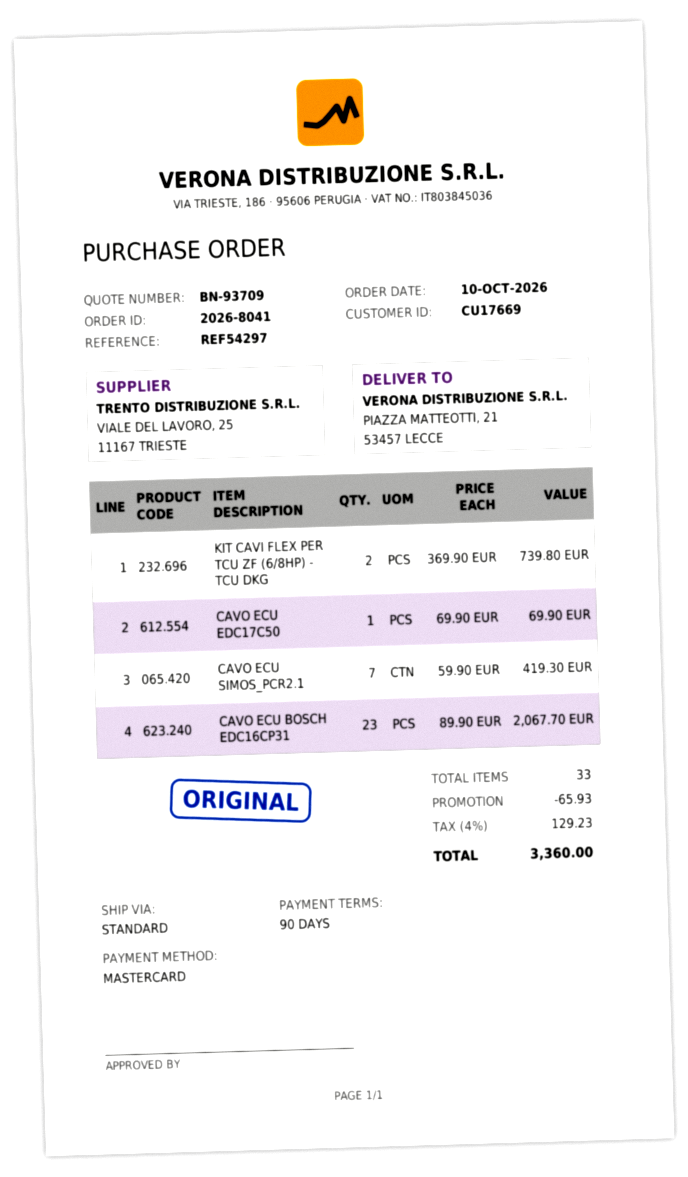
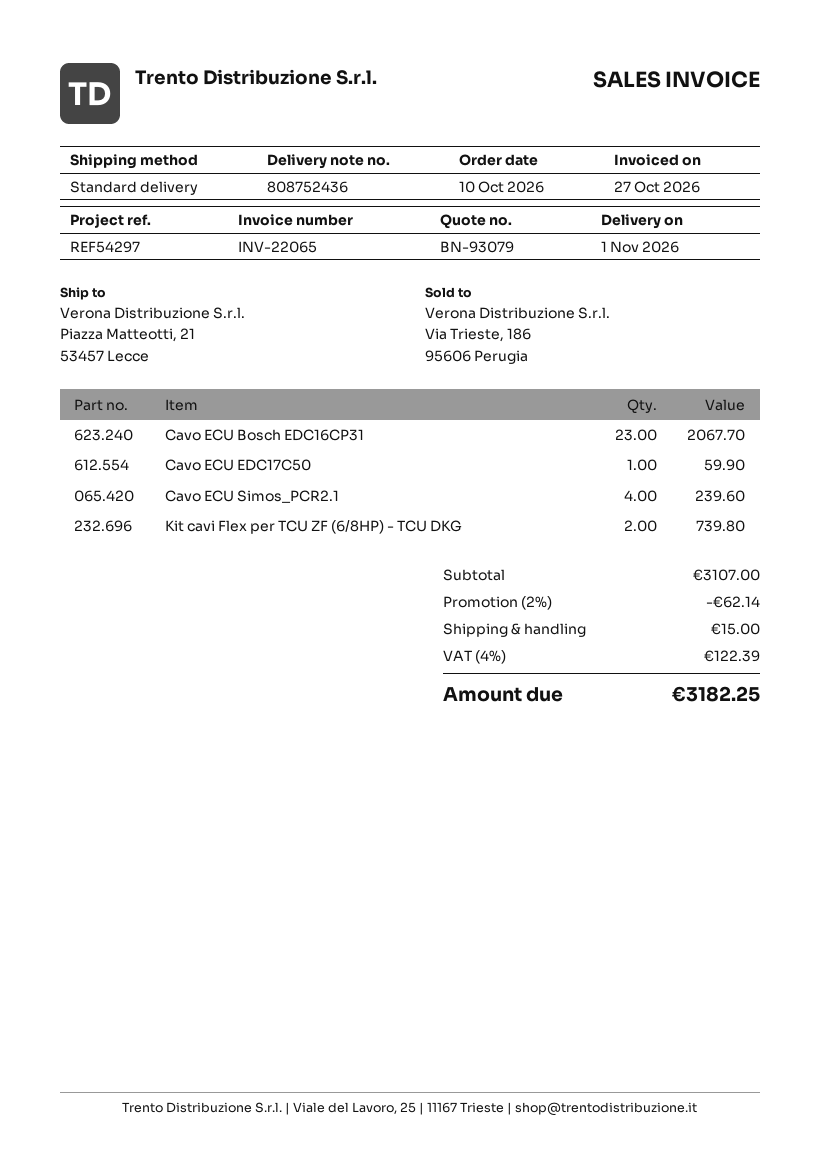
quote number: BN-93709 -> BN-93079
CAVO ECU EDC17C50: 1 for 69.90 -> 1 for 59.90
CAVO ECU SIMOS_PCR2.1: 7 for 419.30 -> 4 for 239.60
discount: 65.93 -> 62.14
shipping: none -> 15.00
tax: 4% = 129.23 -> 4% = 122.39
total: 3360.00 -> 3182.25

